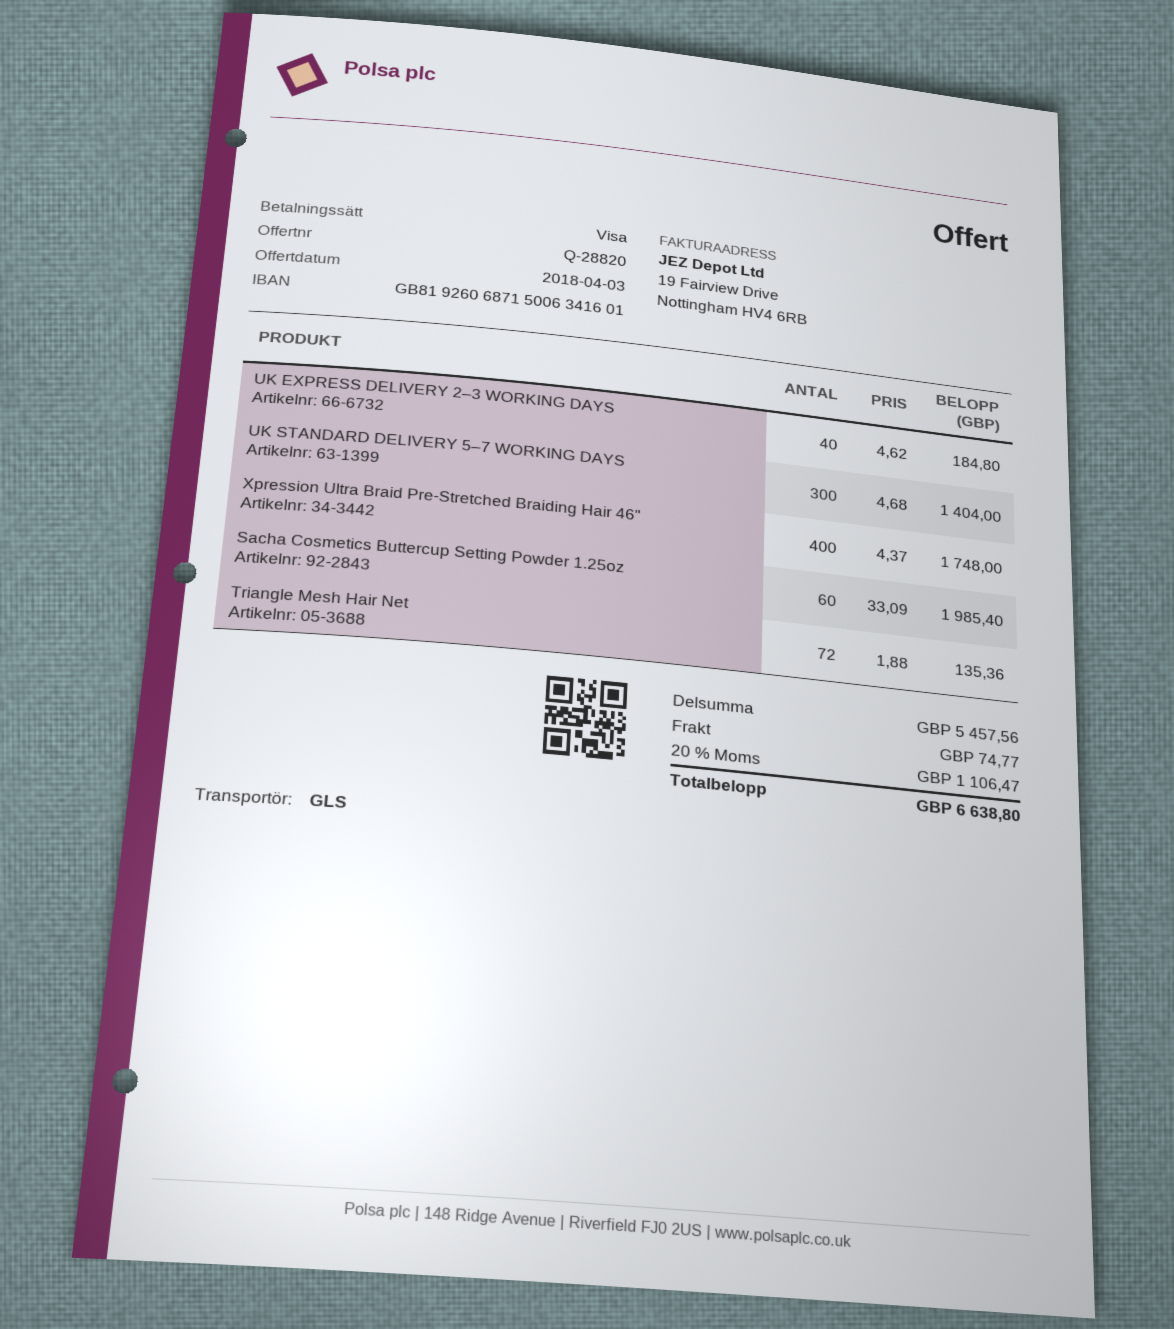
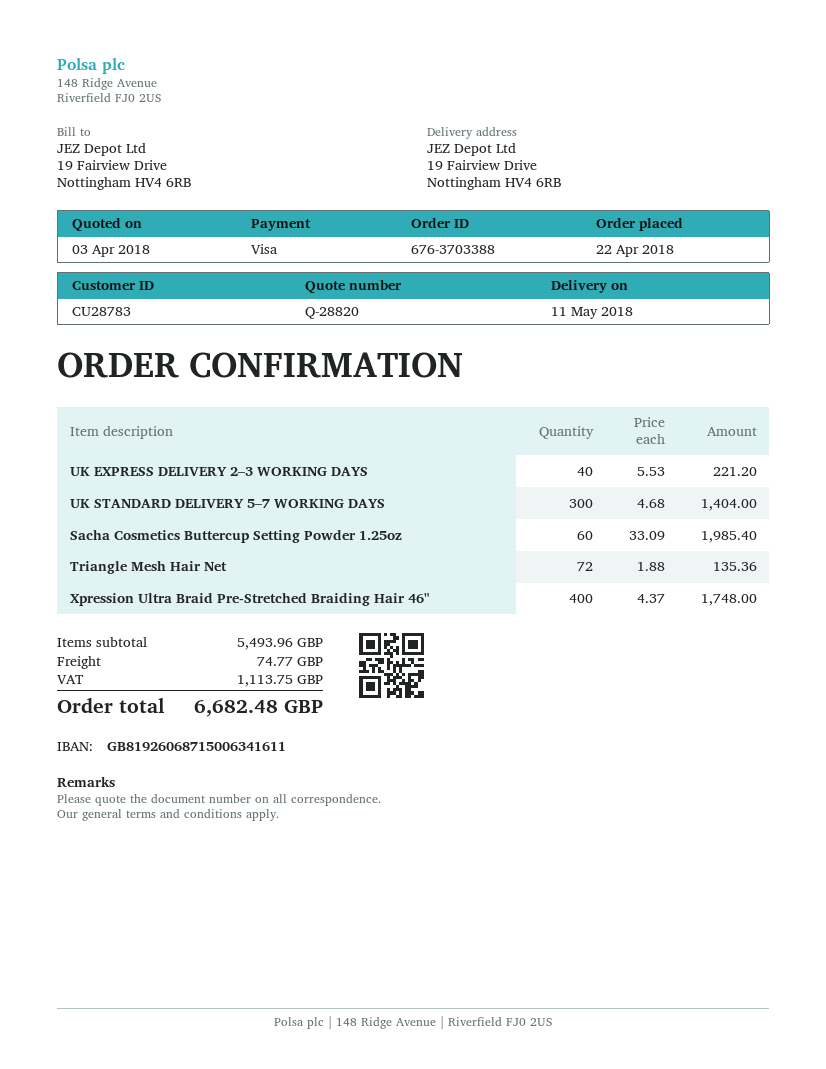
bank account: GB81926068715006341601 -> GB81926068715006341611
UK EXPRESS DELIVERY 2–3 WORKING DAYS: 40 x 4.62 = 184.80 -> 40 x 5.53 = 221.20
subtotal: 5457.56 -> 5493.96
tax: 1106.47 -> 1113.75
total: 6638.80 -> 6682.48

